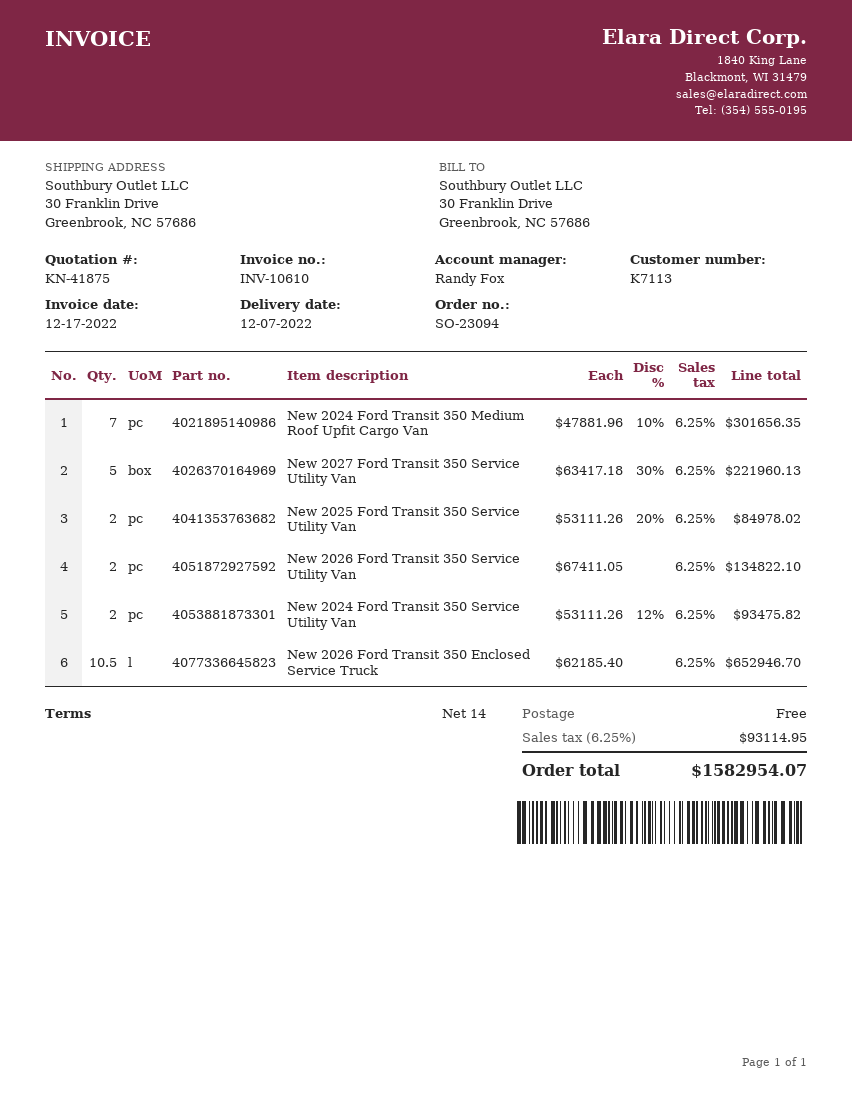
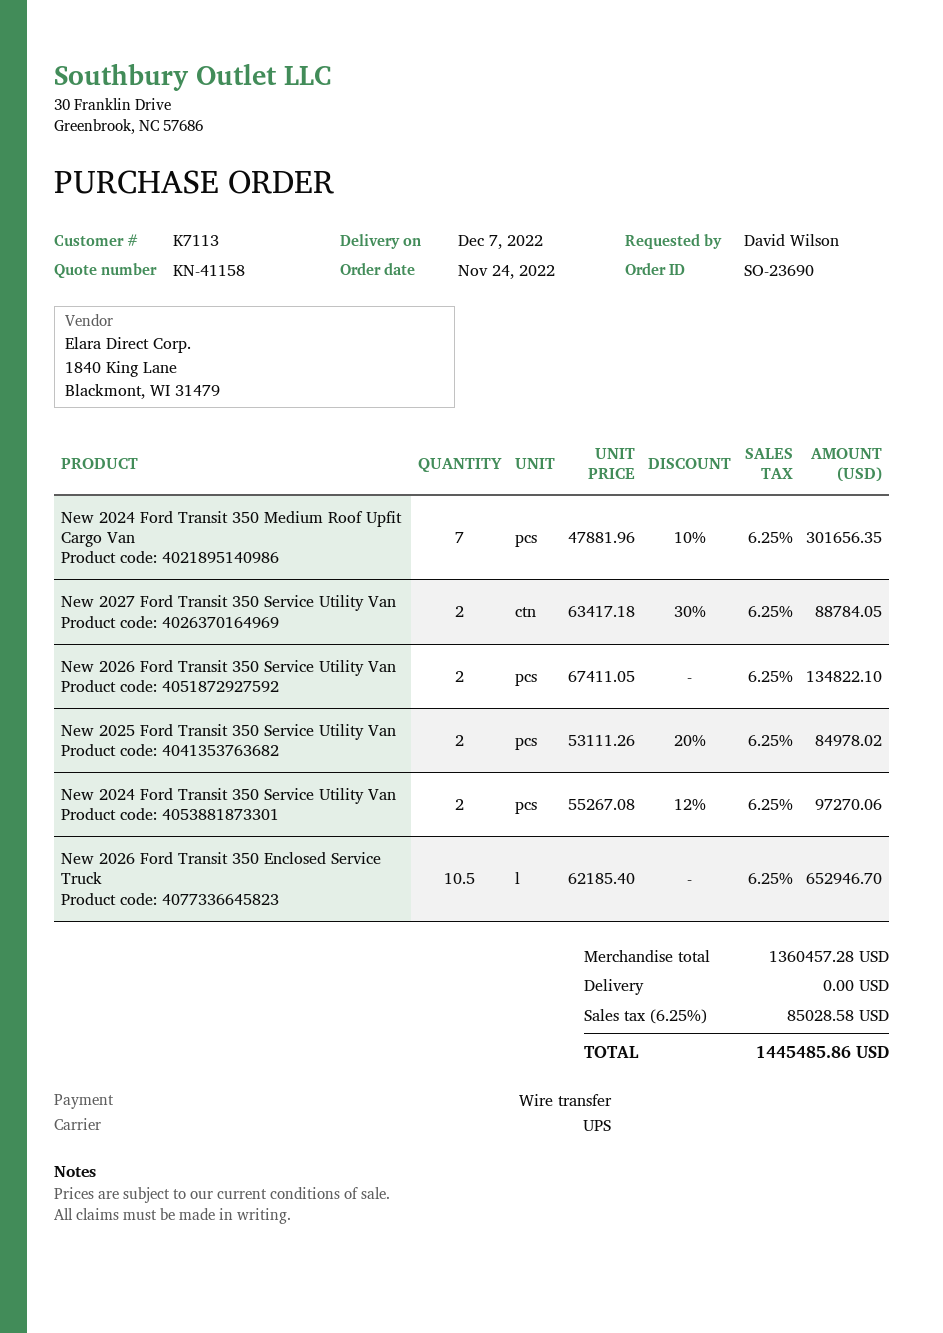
quote number: KN-41875 -> KN-41158
order number: SO-23094 -> SO-23690
New 2027 Ford Transit 350 Service Utility Van: 5 x 63417.18 - 30% = 221960.13 -> 2 x 63417.18 - 30% = 88784.05
New 2024 Ford Transit 350 Service Utility Van: 2 x 53111.26 - 12% = 93475.82 -> 2 x 55267.08 - 12% = 97270.06
tax: 6.25% = 93114.95 -> 6.25% = 85028.58
total: 1582954.07 -> 1445485.86

